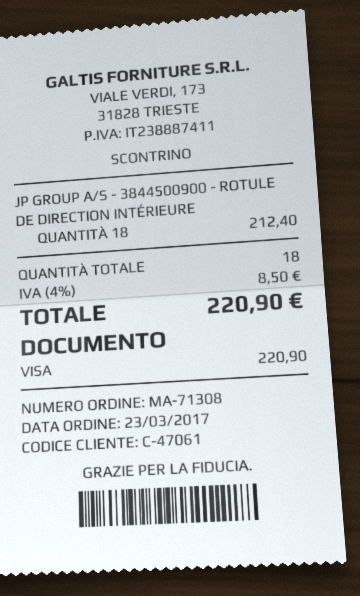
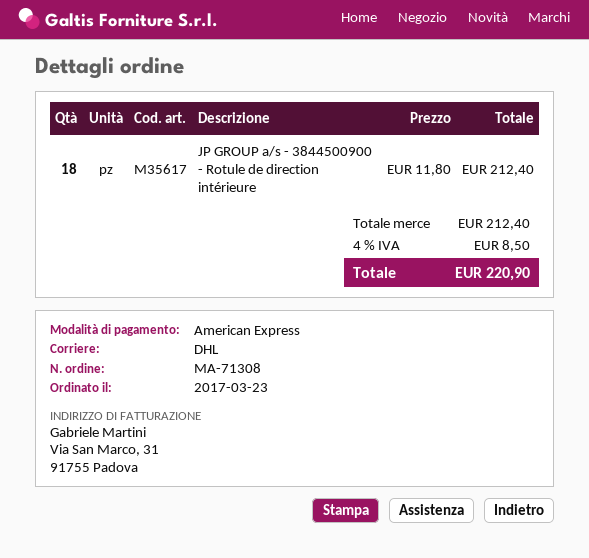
payment method: Visa -> American Express

